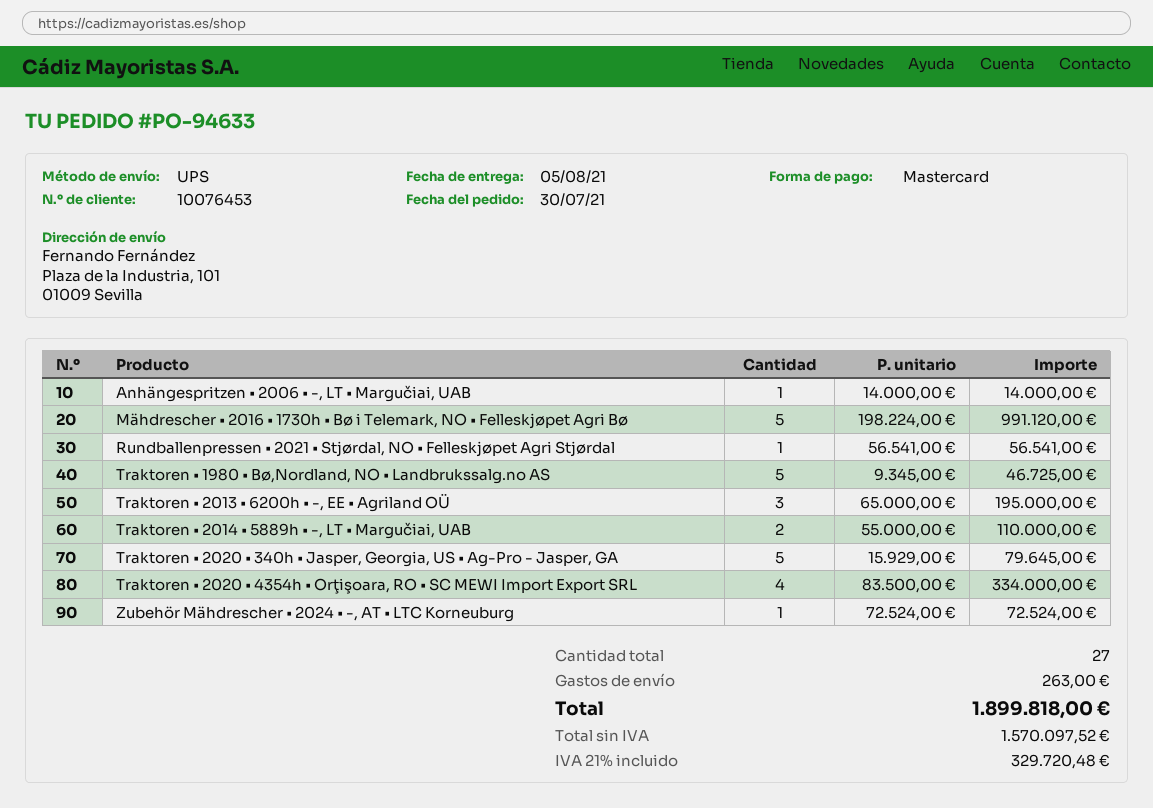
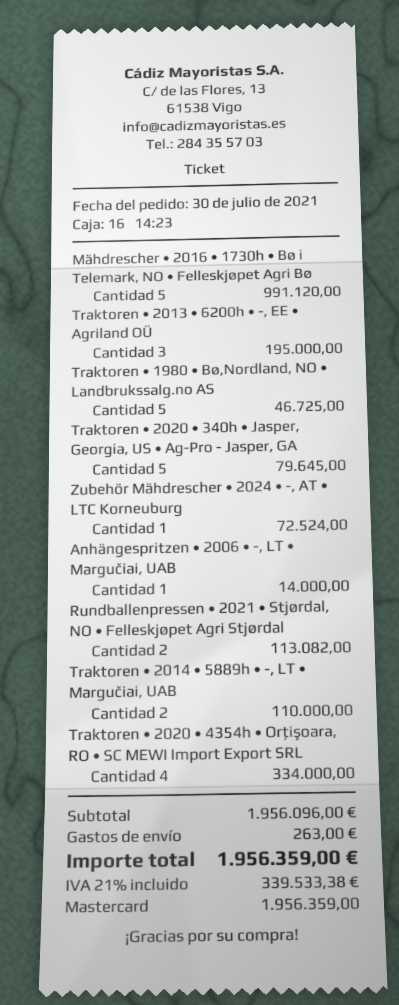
Rundballenpressen • 2021 • Stjørdal, NO • Felleskjøpet Agri Stjørdal: 1 for 56541.00 -> 2 for 113082.00
tax: 21% = 329720.48 -> 21% = 339533.38
total: 1899818.00 -> 1956359.00

